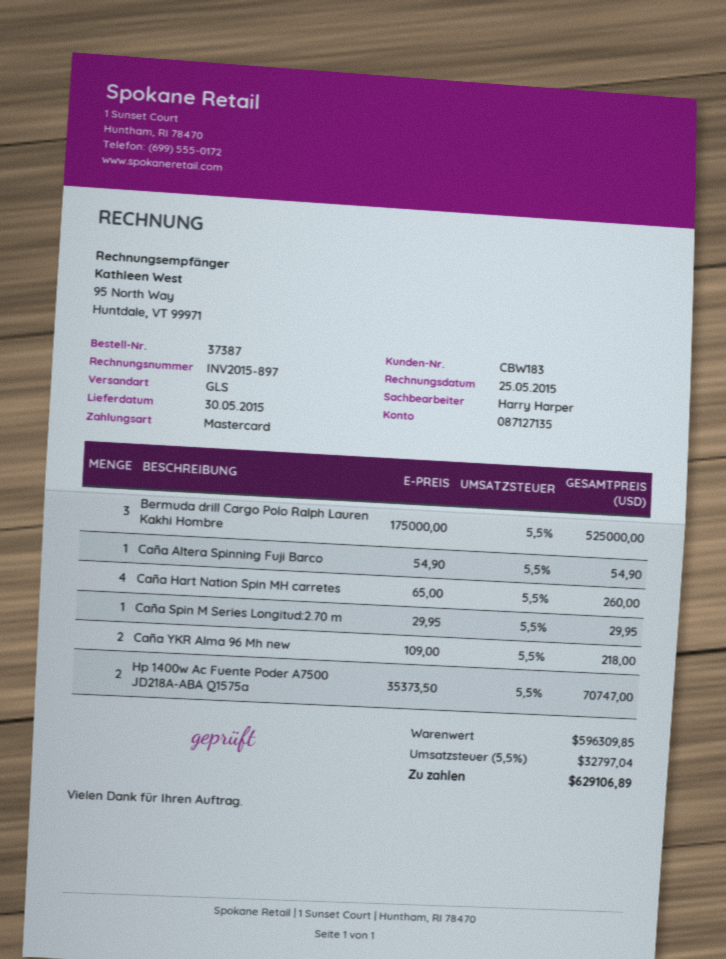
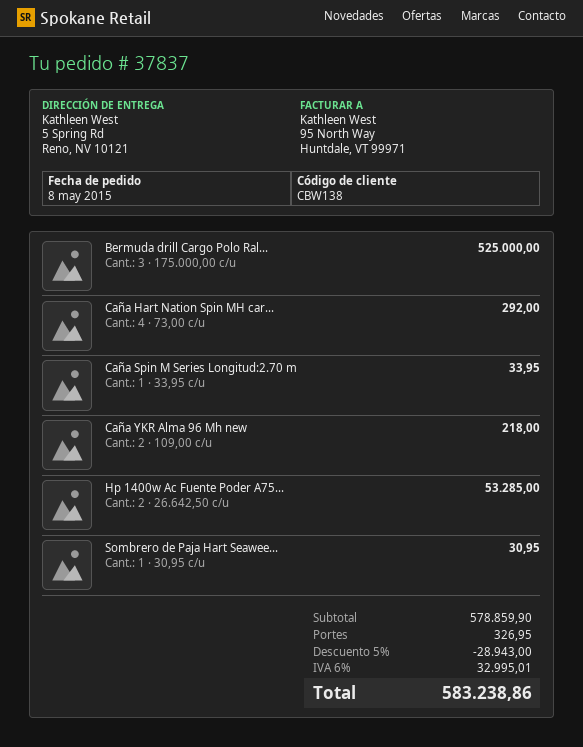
order number: 37387 -> 37837
customer number: CBW183 -> CBW138
Caña Altera Spinning Fuji Barco: 1 x 54.90 = 54.90 -> none
Caña Hart Nation Spin MH carretes: 4 x 65.00 = 260.00 -> 4 x 73.00 = 292.00
Caña Spin M Series Longitud:2.70 m: 1 x 29.95 = 29.95 -> 1 x 33.95 = 33.95
Hp 1400w Ac Fuente Poder A7500 JD218A-ABA Q1575a: 2 x 35373.50 = 70747.00 -> 2 x 26642.50 = 53285.00
Sombrero de Paja Hart Seawee...: none -> 1 x 30.95 = 30.95
subtotal: 596309.85 -> 578859.90
discount: none -> 5% = 28943.00
shipping: none -> 326.95
tax: 5.5% = 32797.04 -> 6% = 32995.01
total: 629106.89 -> 583238.86

